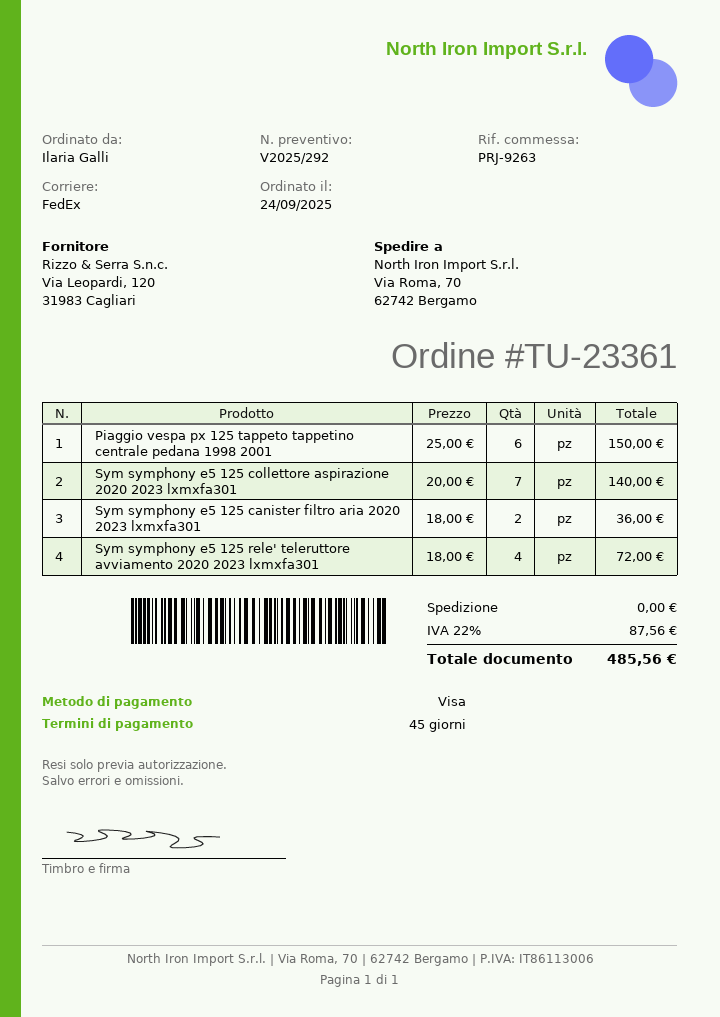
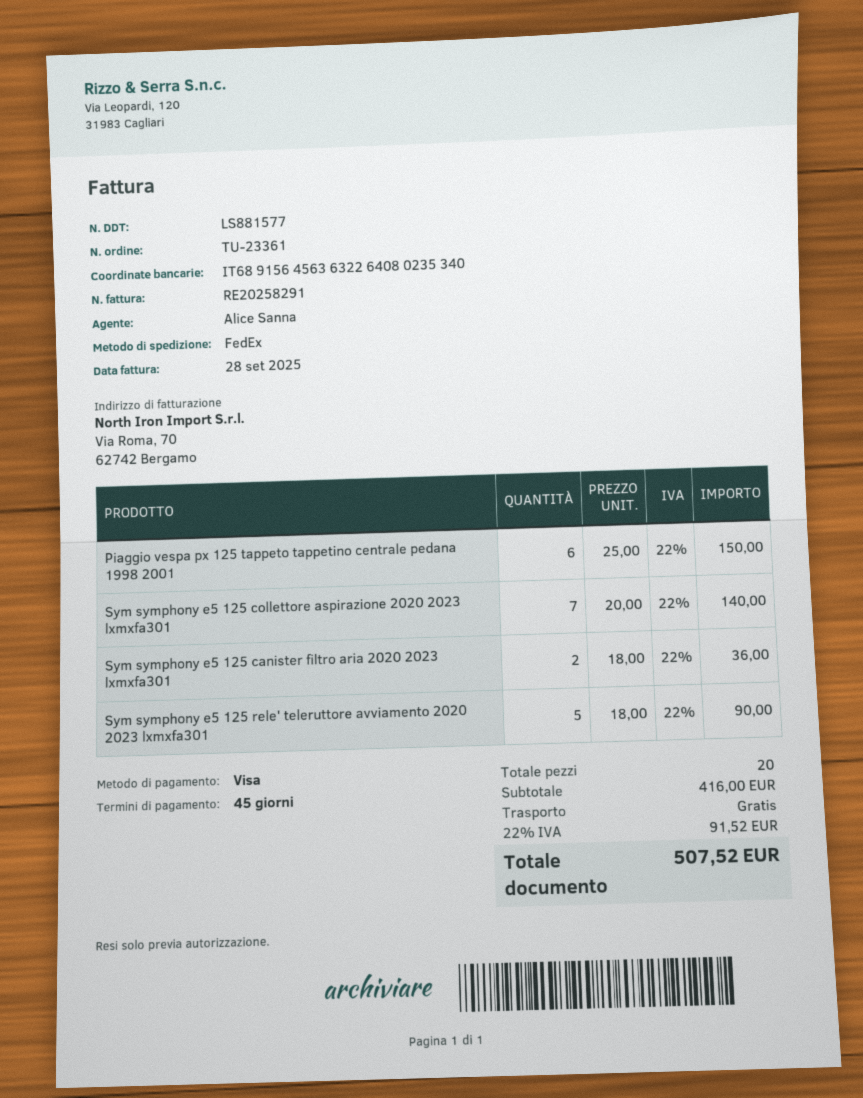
Sym symphony e5 125 rele' teleruttore avviamento 2020 2023 lxmxfa301: 4 x 18.00 = 72.00 -> 5 x 18.00 = 90.00
tax: 22% = 87.56 -> 22% = 91.52
total: 485.56 -> 507.52

